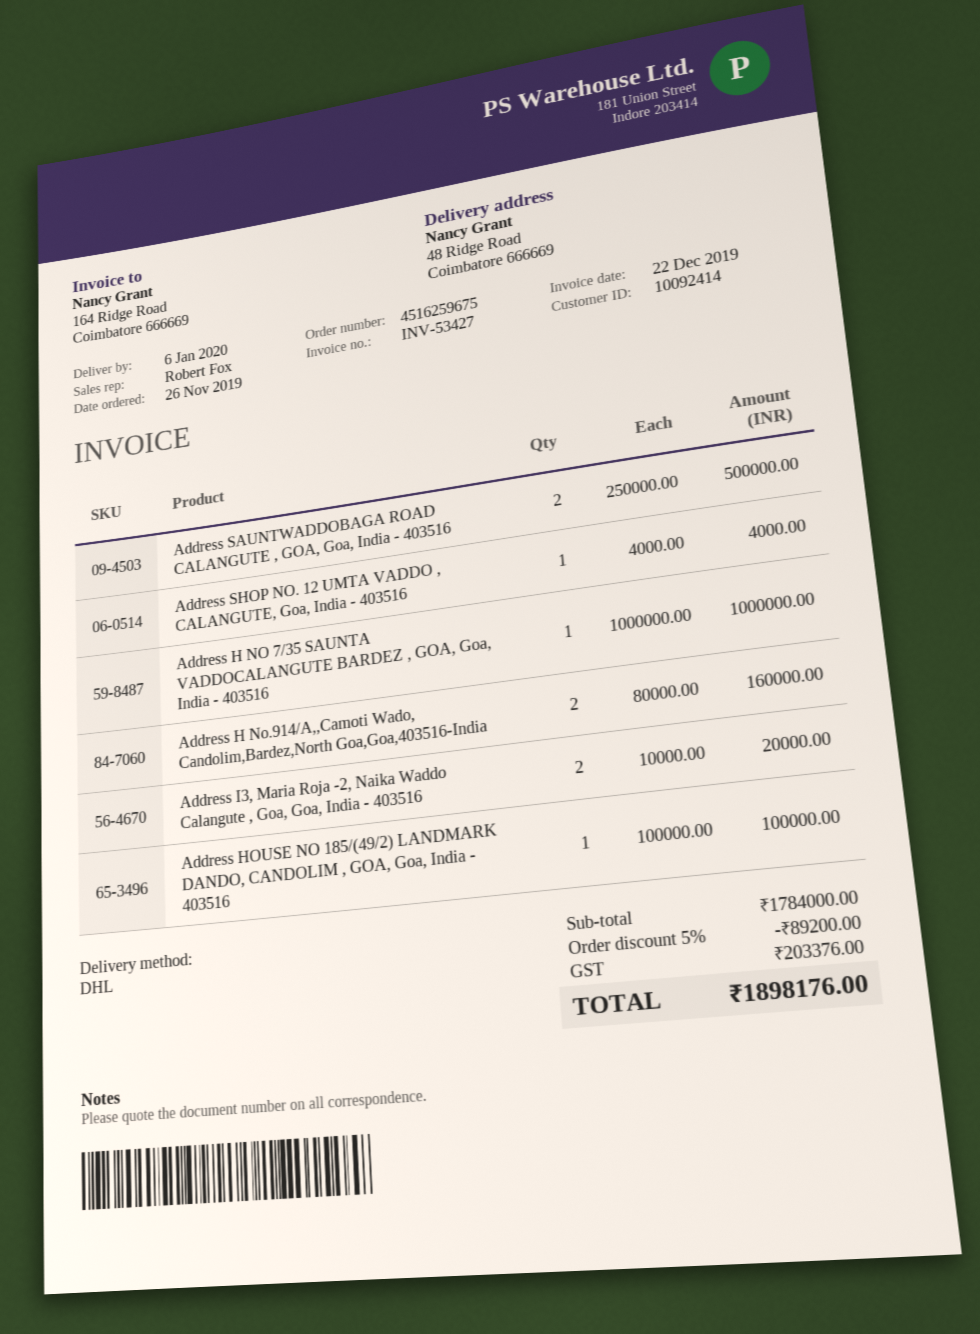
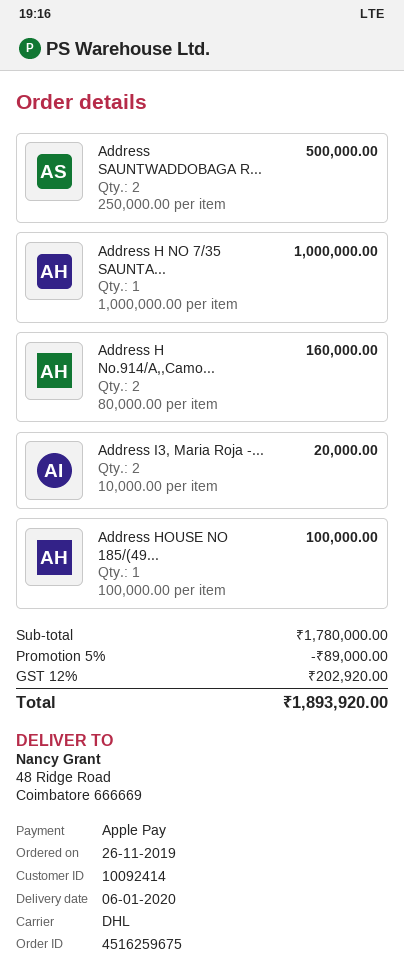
Address SHOP NO. 12 UMTA VADDO , CALANGUTE, Goa, India - 403516: 1 x 4000.00 = 4000.00 -> none
subtotal: 1784000.00 -> 1780000.00
discount: 5% = 89200.00 -> 5% = 89000.00
tax: 203376.00 -> 202920.00
total: 1898176.00 -> 1893920.00

